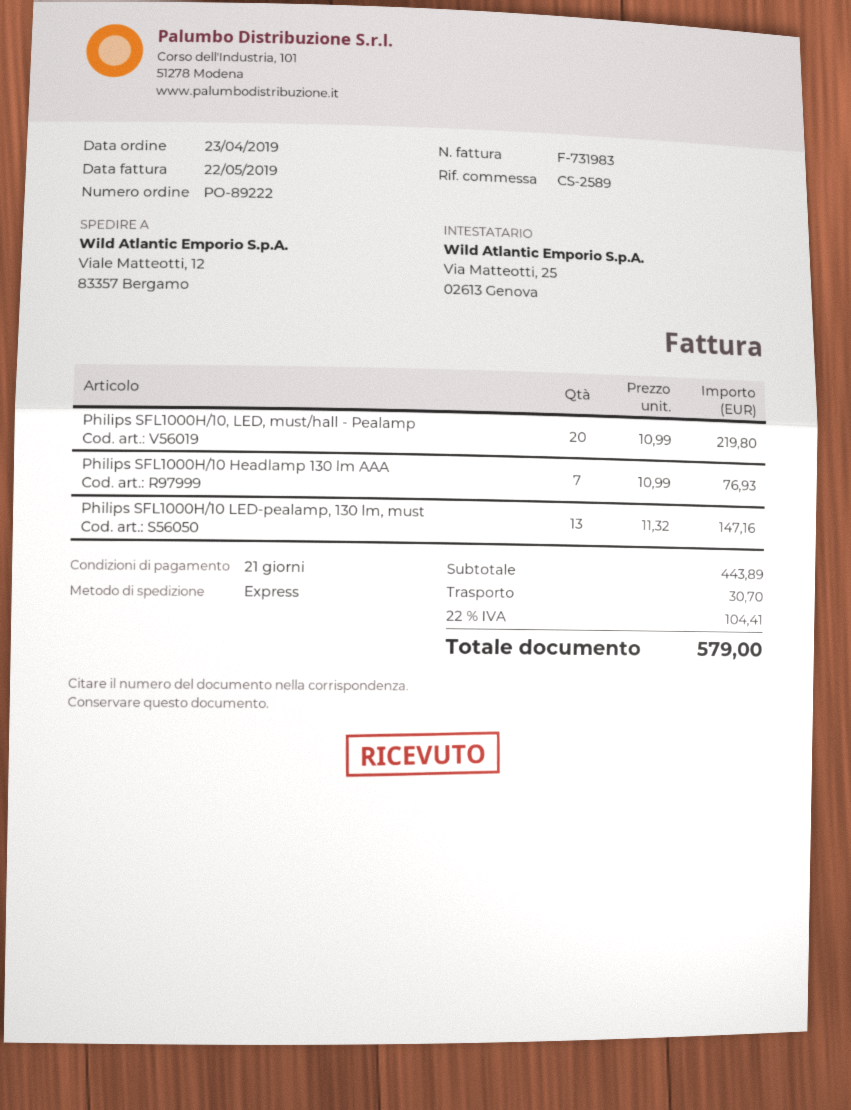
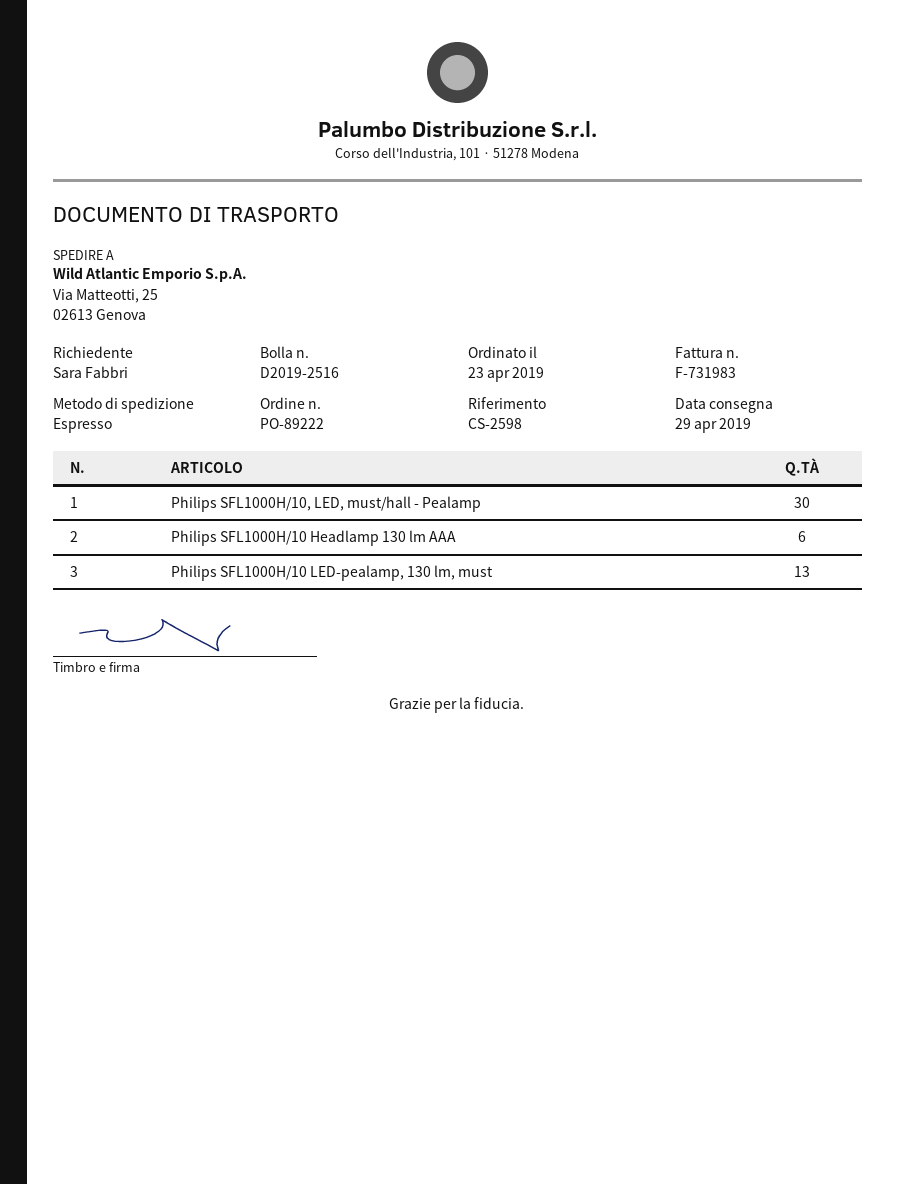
reference: CS-2589 -> CS-2598
ship to: Viale Matteotti, 12, 83357 Bergamo -> Via Matteotti, 25, 02613 Genova
Philips SFL1000H/10, LED, must/hall - Pealamp: 20 -> 30
Philips SFL1000H/10 Headlamp 130 lm AAA: 7 -> 6

